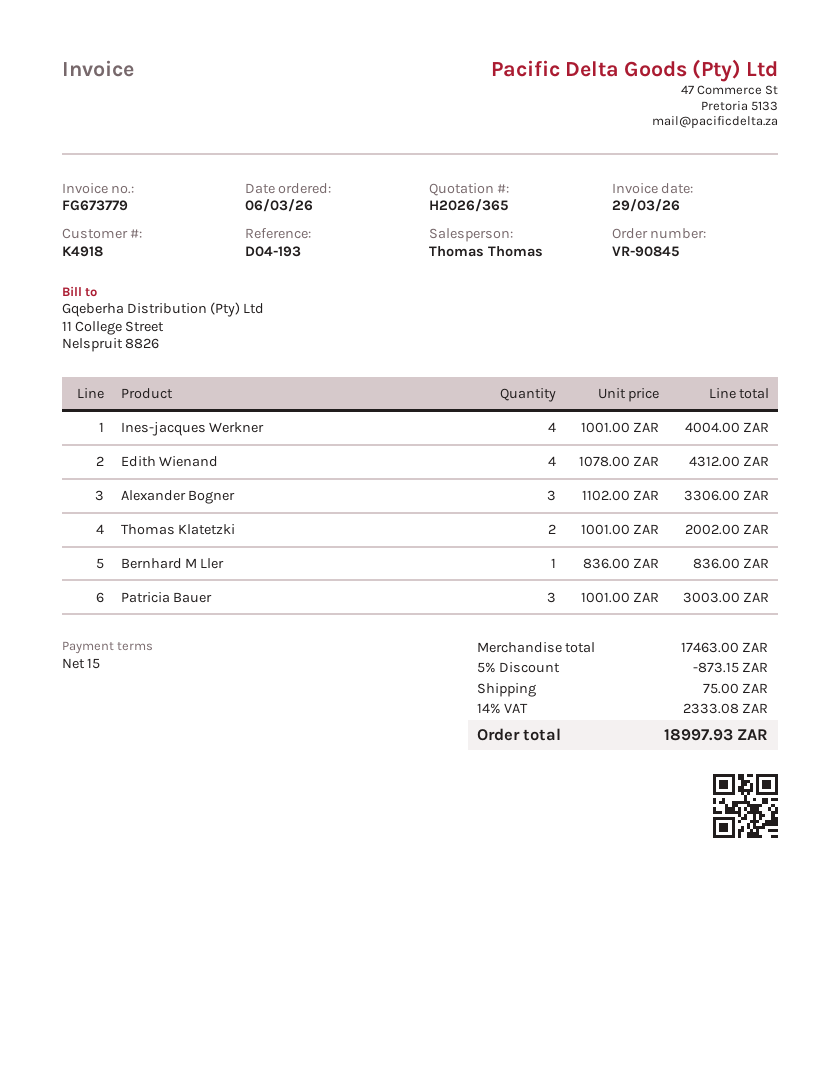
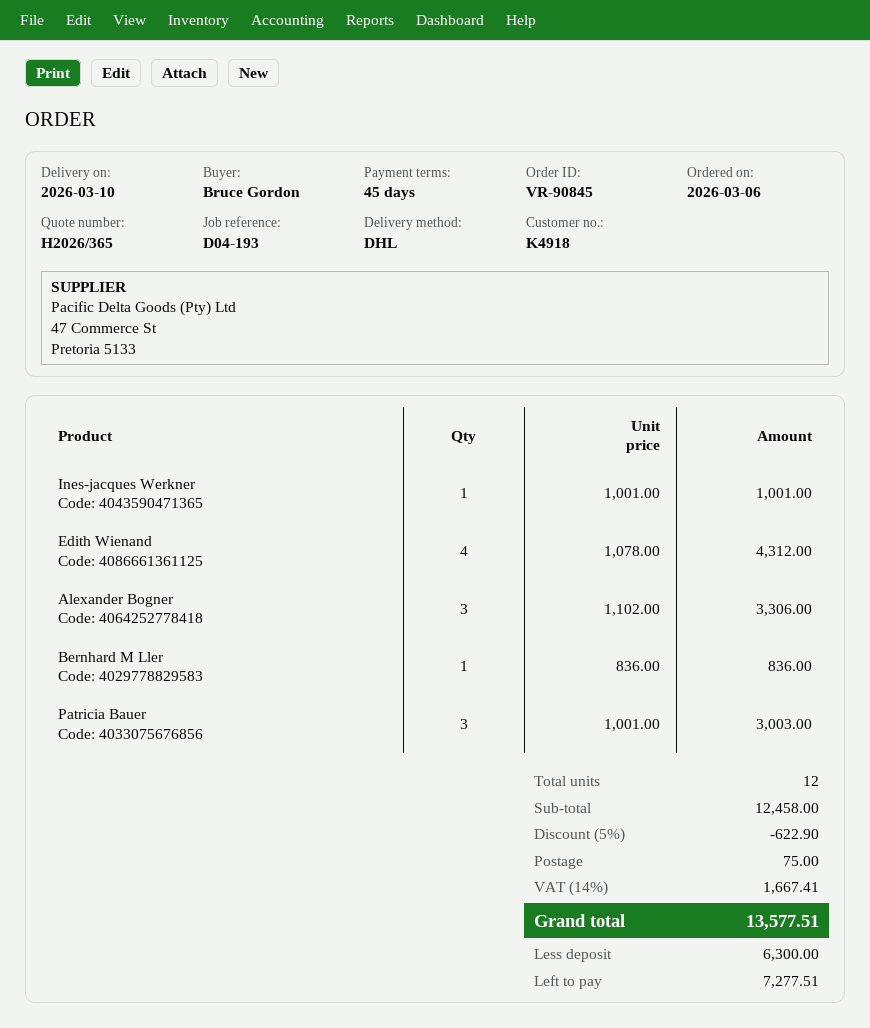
payment terms: 15 days -> 45 days
Ines-jacques Werkner: 4 x 1001.00 = 4004.00 -> 1 x 1001.00 = 1001.00
Thomas Klatetzki: 2 x 1001.00 = 2002.00 -> none
subtotal: 17463.00 -> 12458.00
discount: 5% = 873.15 -> 5% = 622.90
tax: 14% = 2333.08 -> 14% = 1667.41
total: 18997.93 -> 13577.51

